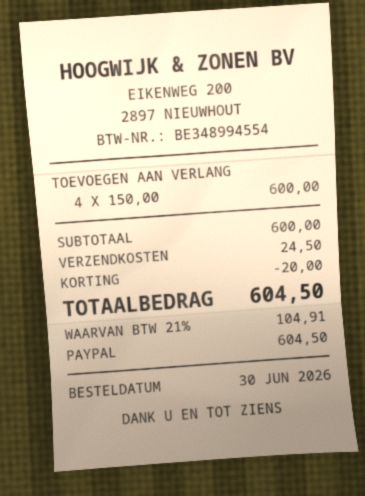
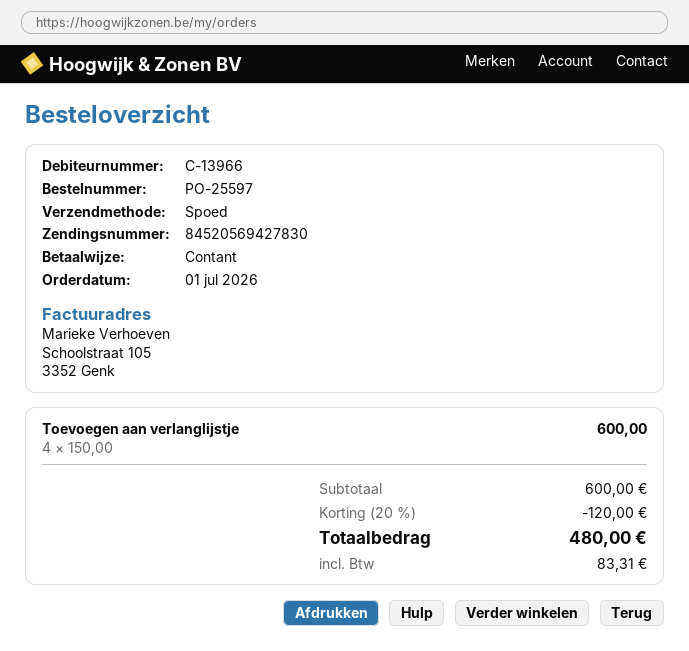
order date: 2026-06-30 -> 2026-07-01
payment method: PayPal -> cash
discount: 20.00 -> 120.00
shipping: 24.50 -> none
tax: 104.91 -> 83.31
total: 604.50 -> 480.00

